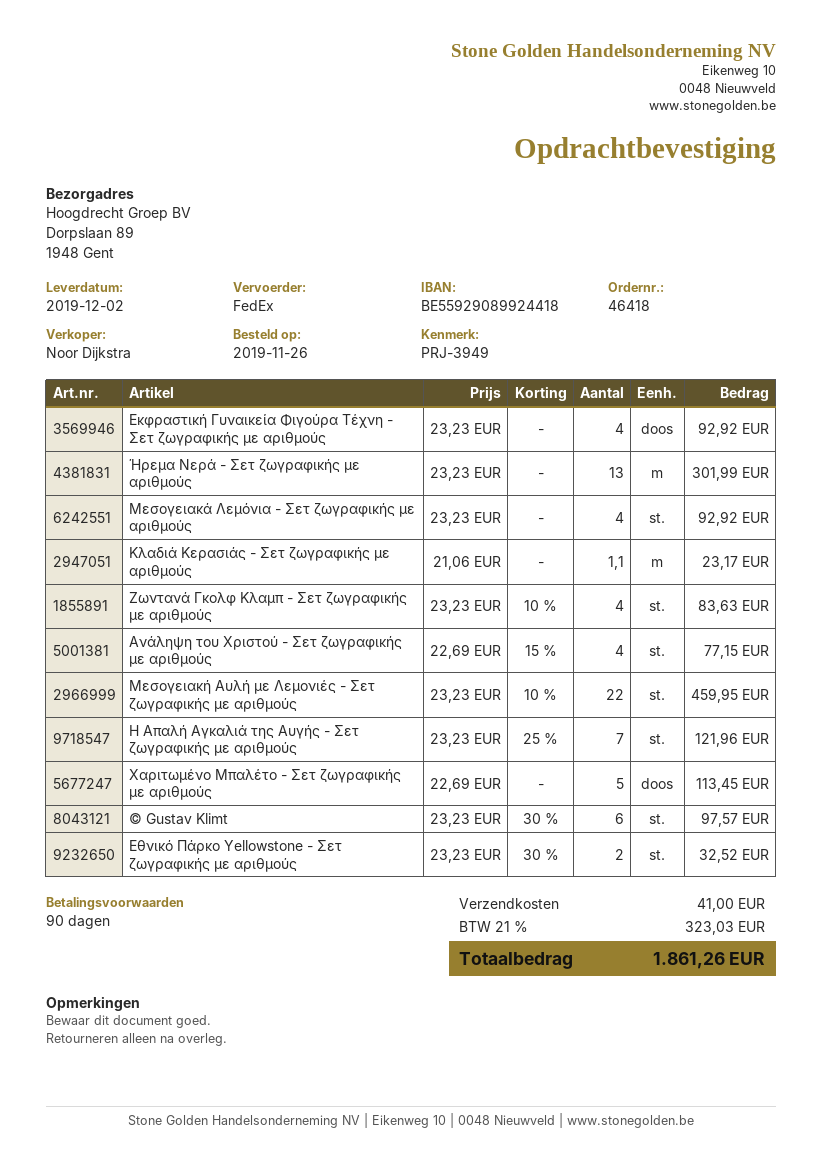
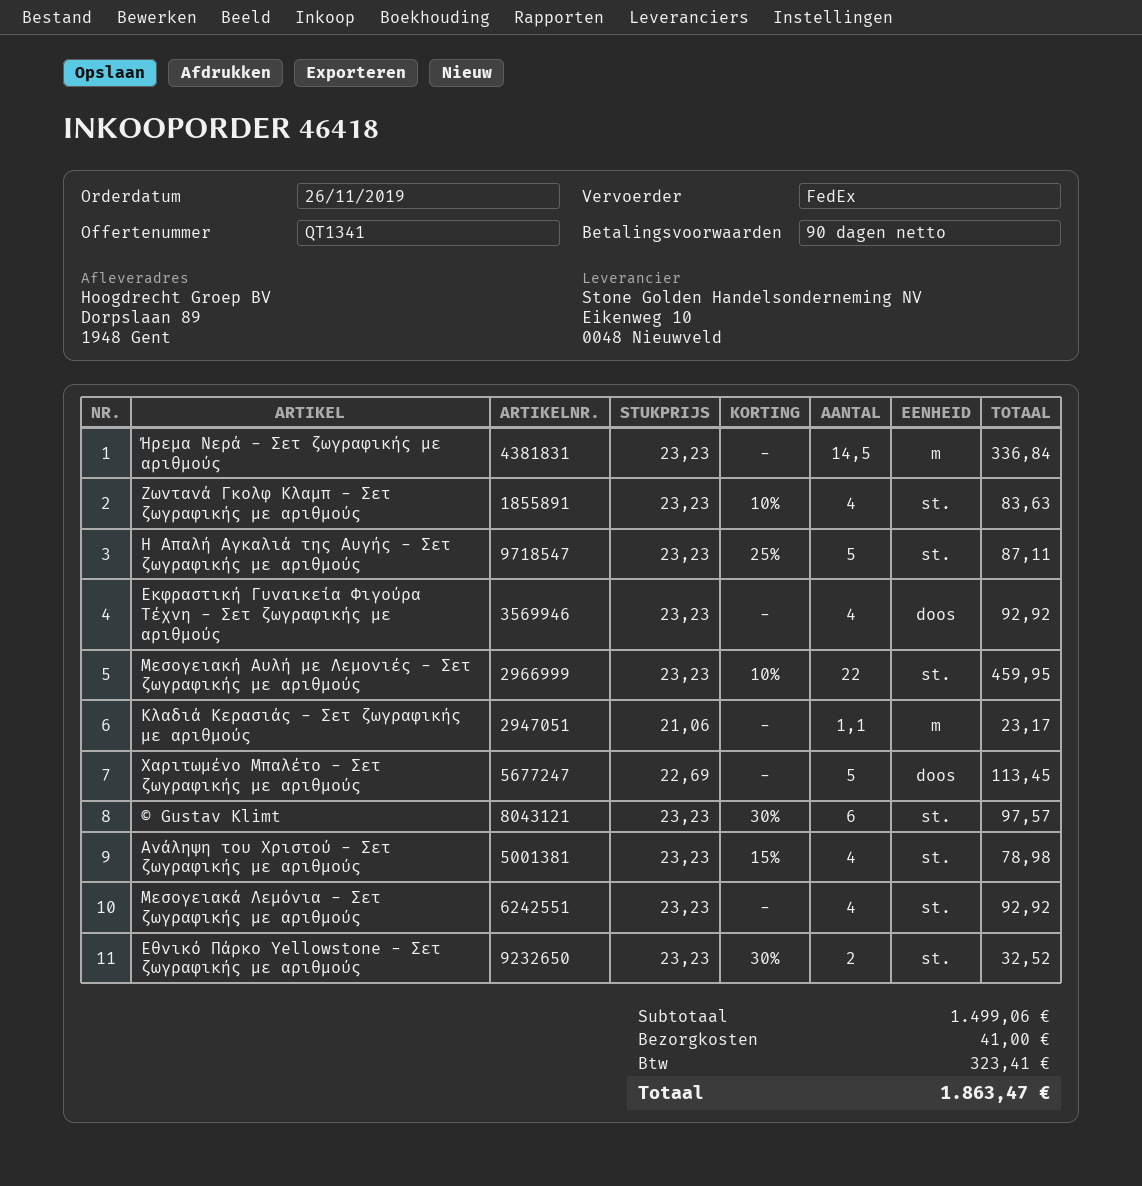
Ήρεμα Νερά - Σετ ζωγραφικής με αριθμούς: 13 x 23.23 = 301.99 -> 14.5 x 23.23 = 336.84
Ανάληψη του Χριστού - Σετ ζωγραφικής με αριθμούς: 4 x 22.69 - 15% = 77.15 -> 4 x 23.23 - 15% = 78.98
Η Απαλή Αγκαλιά της Αυγής - Σετ ζωγραφικής με αριθμούς: 7 x 23.23 - 25% = 121.96 -> 5 x 23.23 - 25% = 87.11
tax: 323.03 -> 323.41
total: 1861.26 -> 1863.47

